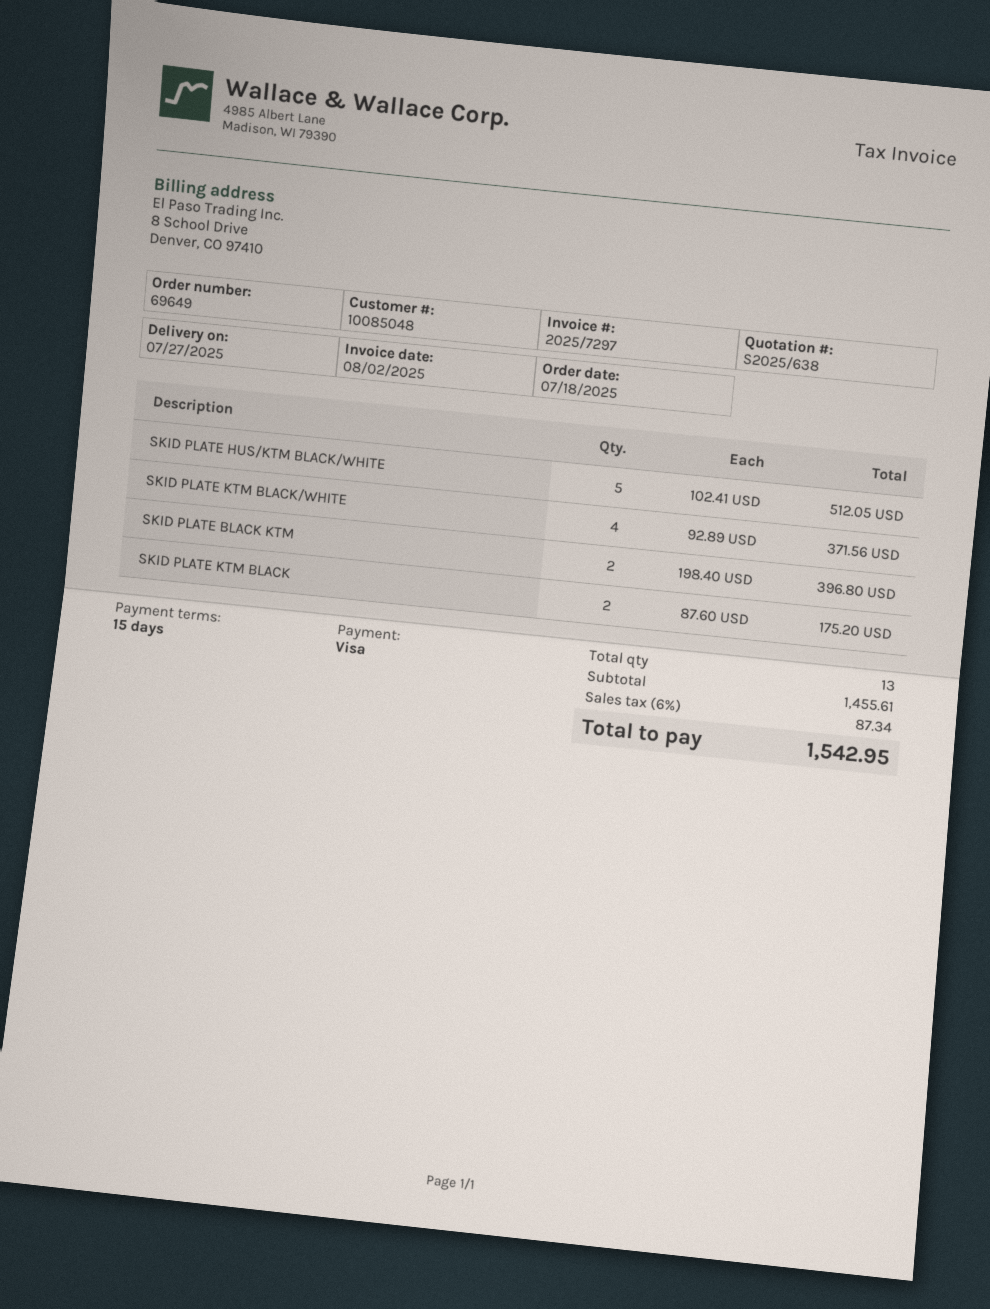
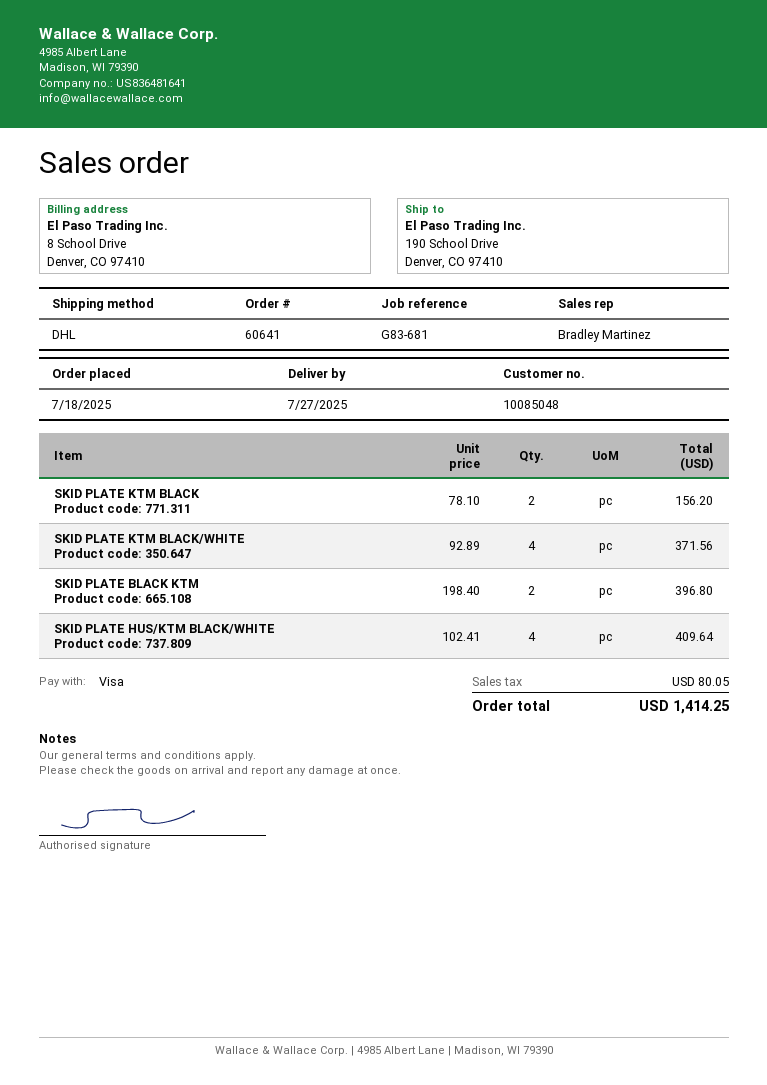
order number: 69649 -> 60641
SKID PLATE HUS/KTM BLACK/WHITE: 5 x 102.41 = 512.05 -> 4 x 102.41 = 409.64
SKID PLATE KTM BLACK: 2 x 87.60 = 175.20 -> 2 x 78.10 = 156.20
tax: 87.34 -> 80.05
total: 1542.95 -> 1414.25

